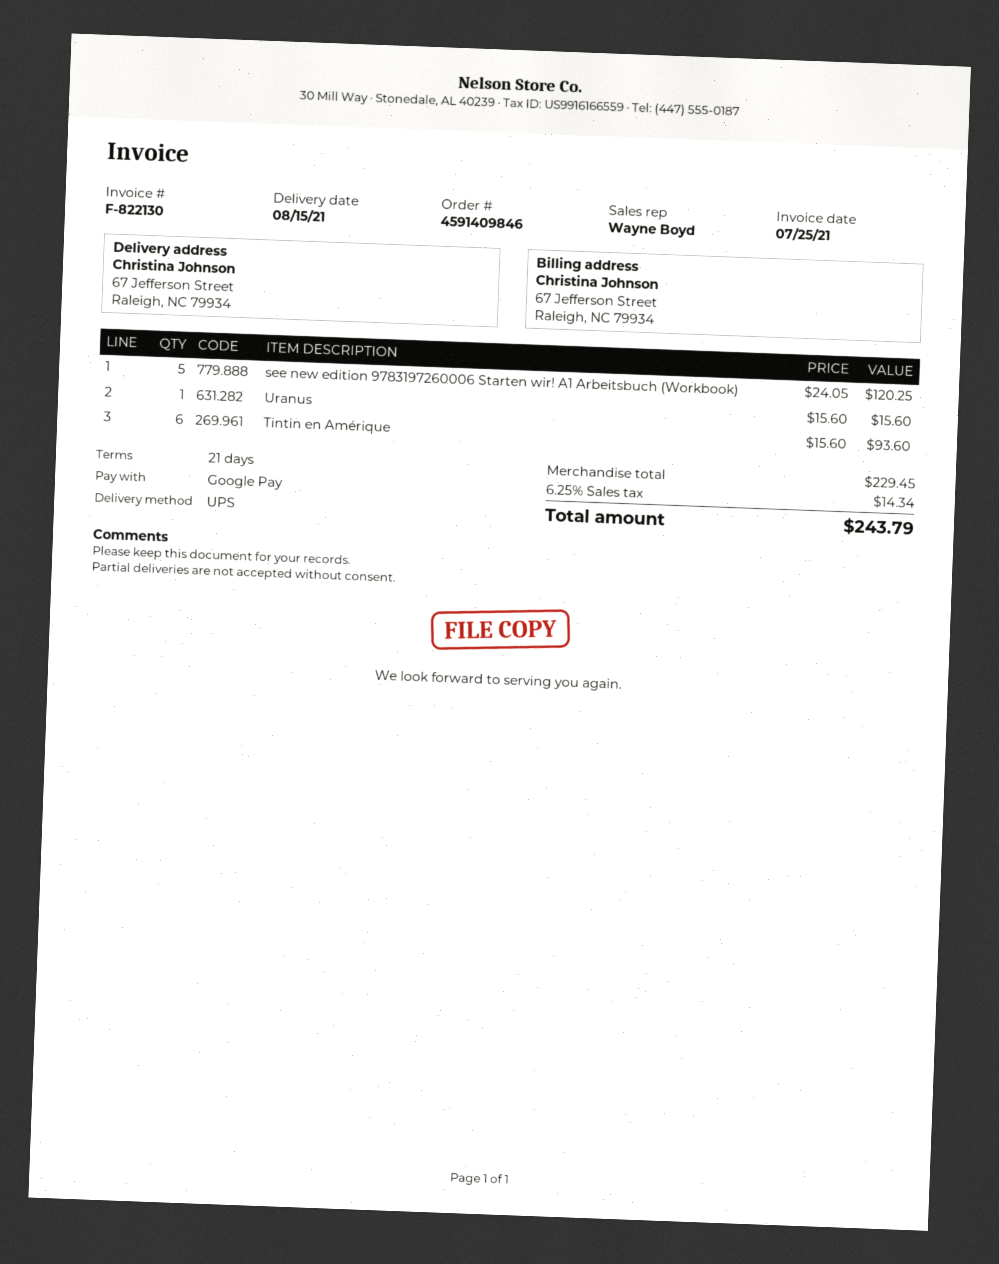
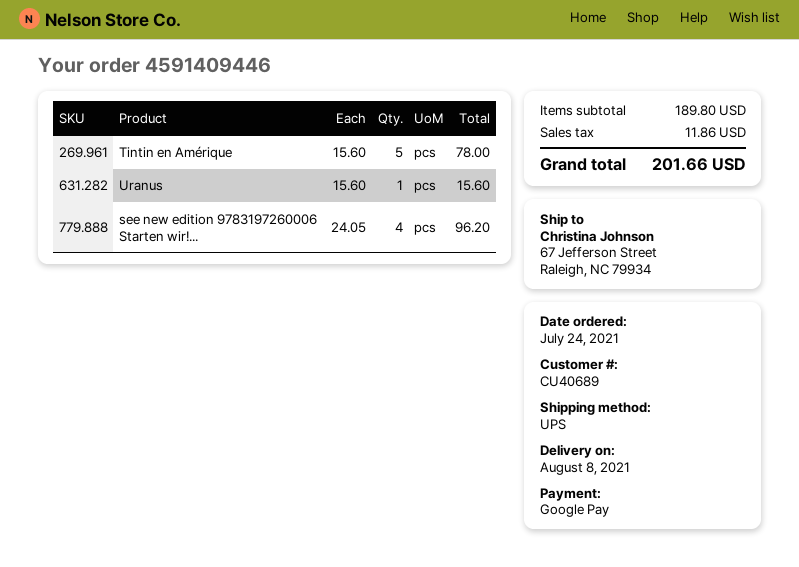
order number: 4591409846 -> 4591409446
delivery date: 2021-08-15 -> 2021-08-08
see new edition 9783197260006 Starten wir! A1 Arbeitsbuch (Workbook): 5 x 24.05 = 120.25 -> 4 x 24.05 = 96.20
Tintin en Amérique: 6 x 15.60 = 93.60 -> 5 x 15.60 = 78.00
subtotal: 229.45 -> 189.80
tax: 14.34 -> 11.86
total: 243.79 -> 201.66

